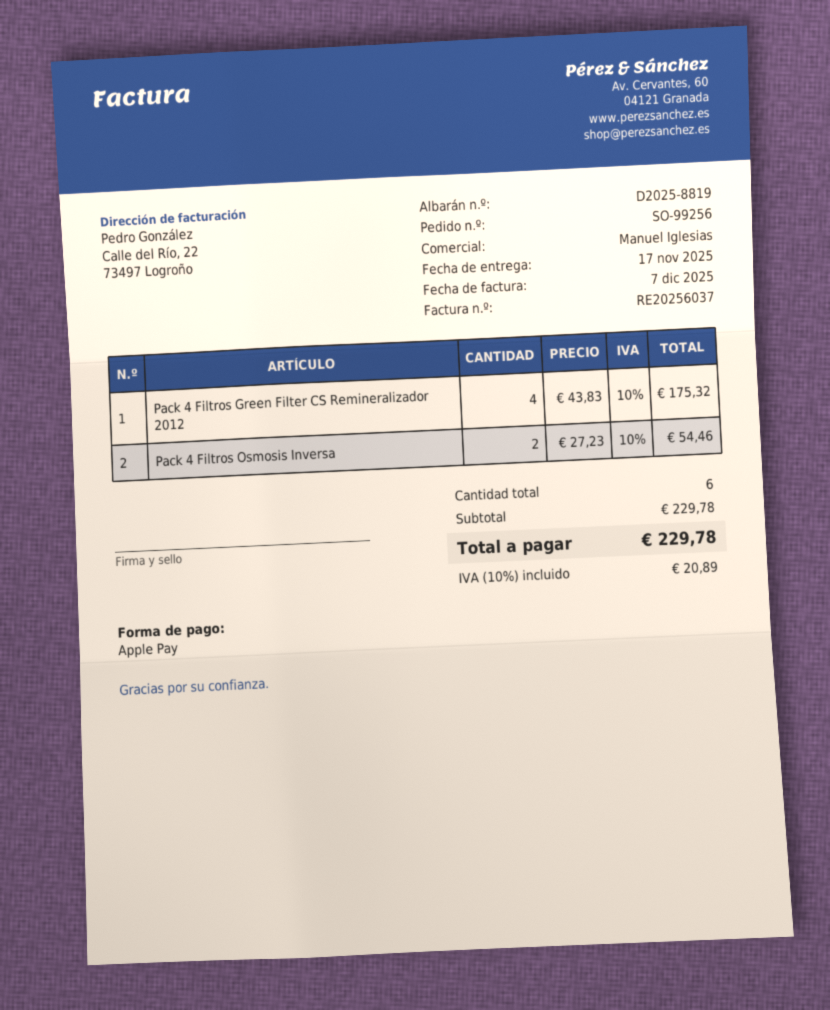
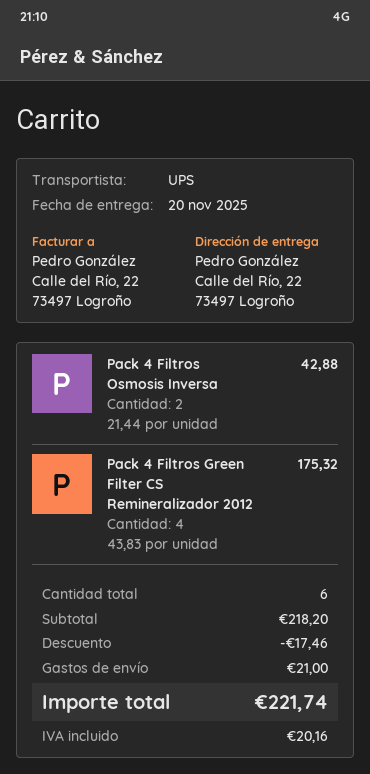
delivery date: 2025-11-17 -> 2025-11-20
Pack 4 Filtros Osmosis Inversa: 2 x 27.23 = 54.46 -> 2 x 21.44 = 42.88
subtotal: 229.78 -> 218.20
discount: none -> 17.46
shipping: none -> 21.00
tax: 20.89 -> 20.16
total: 229.78 -> 221.74

